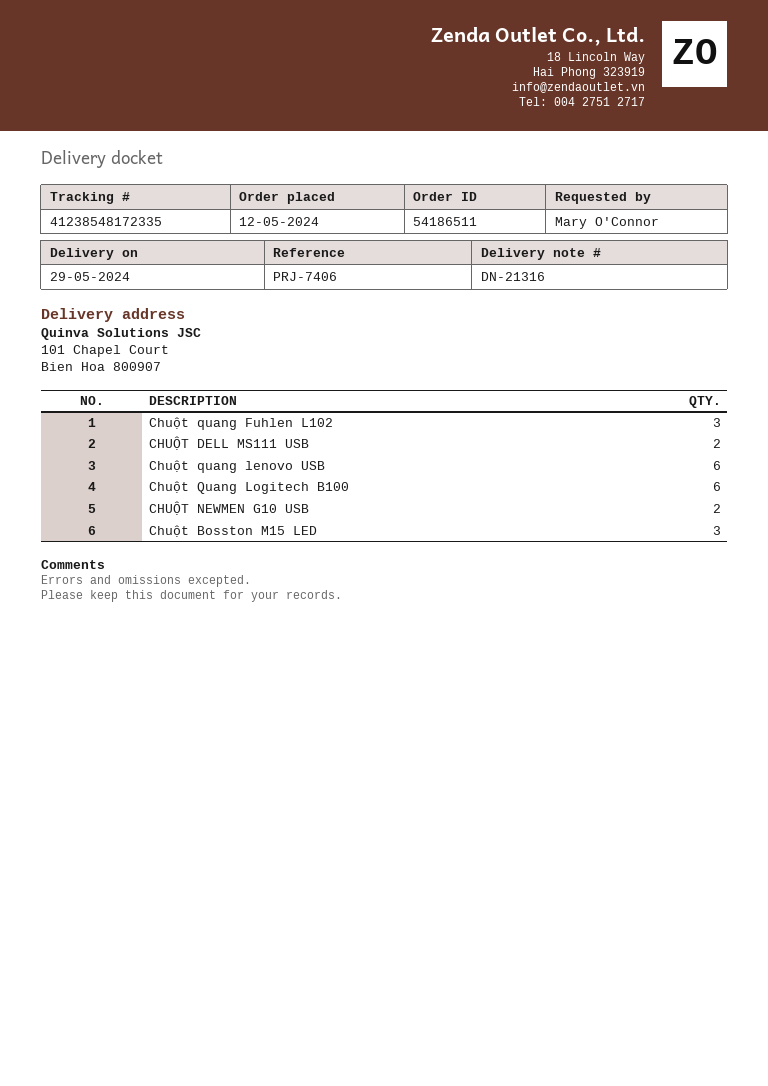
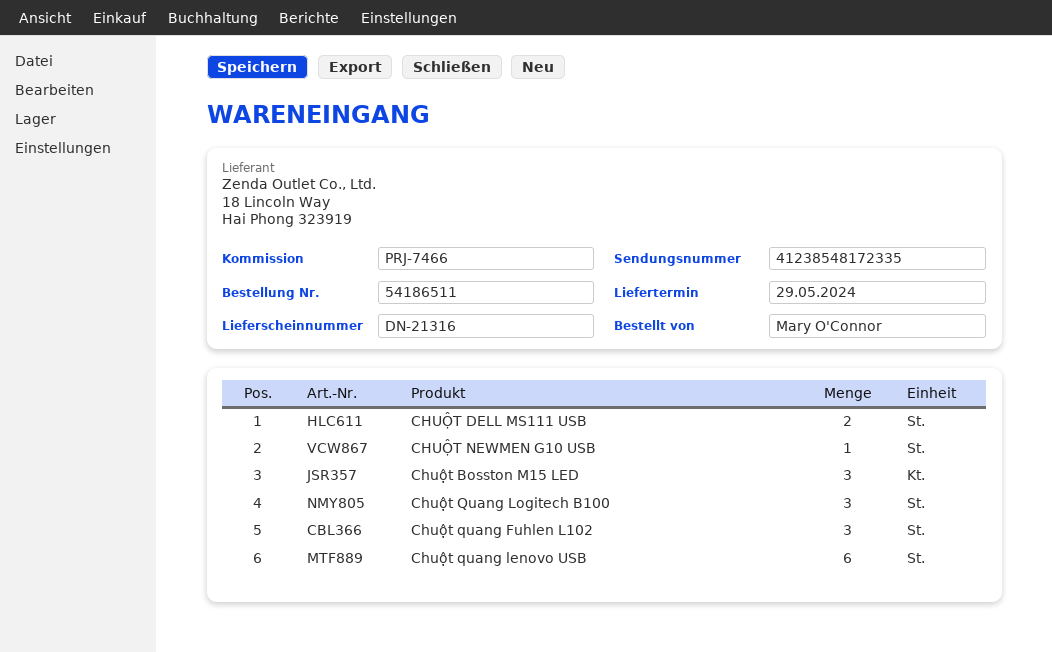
reference: PRJ-7406 -> PRJ-7466
Chuột Quang Logitech B100: 6 -> 3
CHUỘT NEWMEN G10 USB: 2 -> 1

